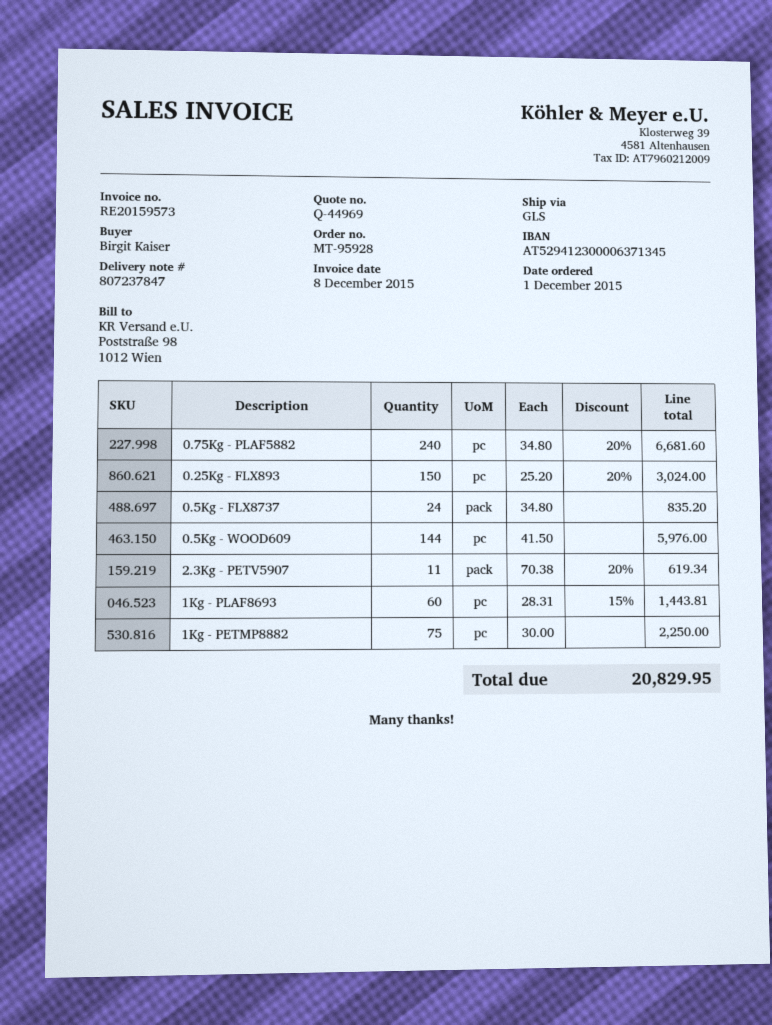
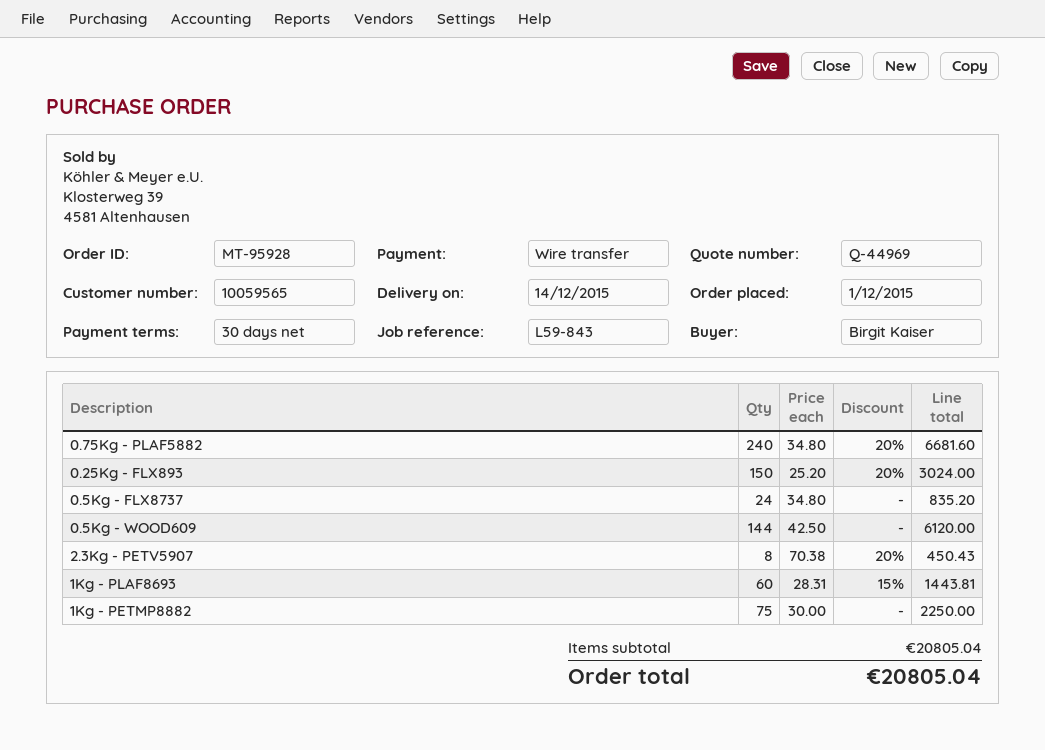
0.5Kg - WOOD609: 144 x 41.50 = 5976.00 -> 144 x 42.50 = 6120.00
2.3Kg - PETV5907: 11 x 70.38 - 20% = 619.34 -> 8 x 70.38 - 20% = 450.43
total: 20829.95 -> 20805.04

